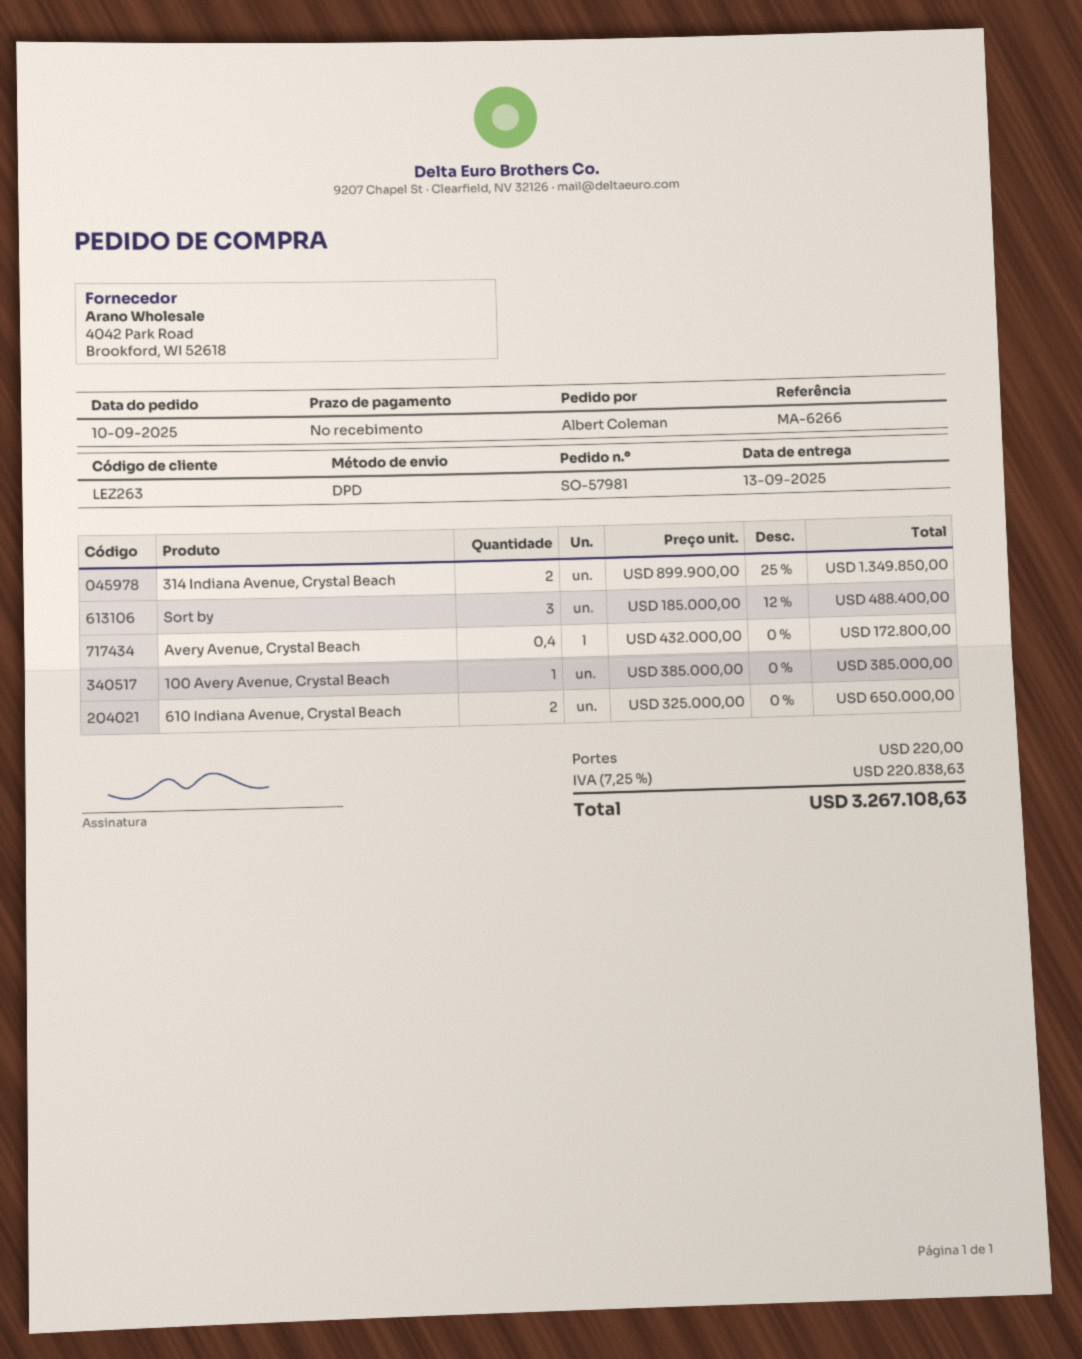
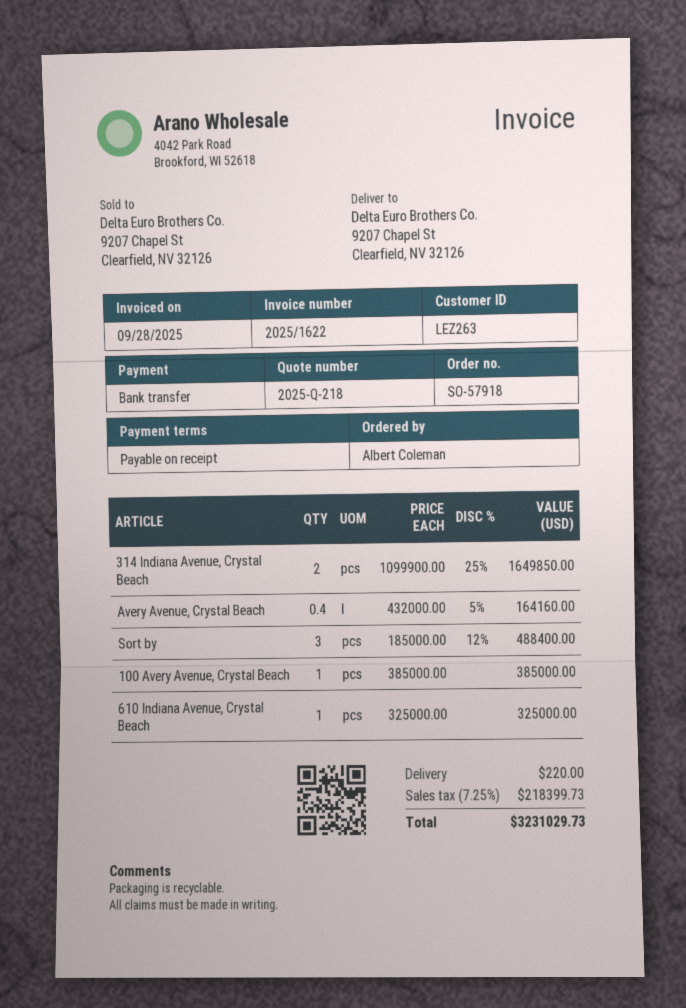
order number: SO-57981 -> SO-57918
314 Indiana Avenue, Crystal Beach: 2 x 899900.00 - 25% = 1349850.00 -> 2 x 1099900.00 - 25% = 1649850.00
Avery Avenue, Crystal Beach: 0.4 x 432000.00 = 172800.00 -> 0.4 x 432000.00 - 5% = 164160.00
610 Indiana Avenue, Crystal Beach: 2 x 325000.00 = 650000.00 -> 1 x 325000.00 = 325000.00
tax: 7.25% = 220838.63 -> 7.25% = 218399.73
total: 3267108.63 -> 3231029.73

